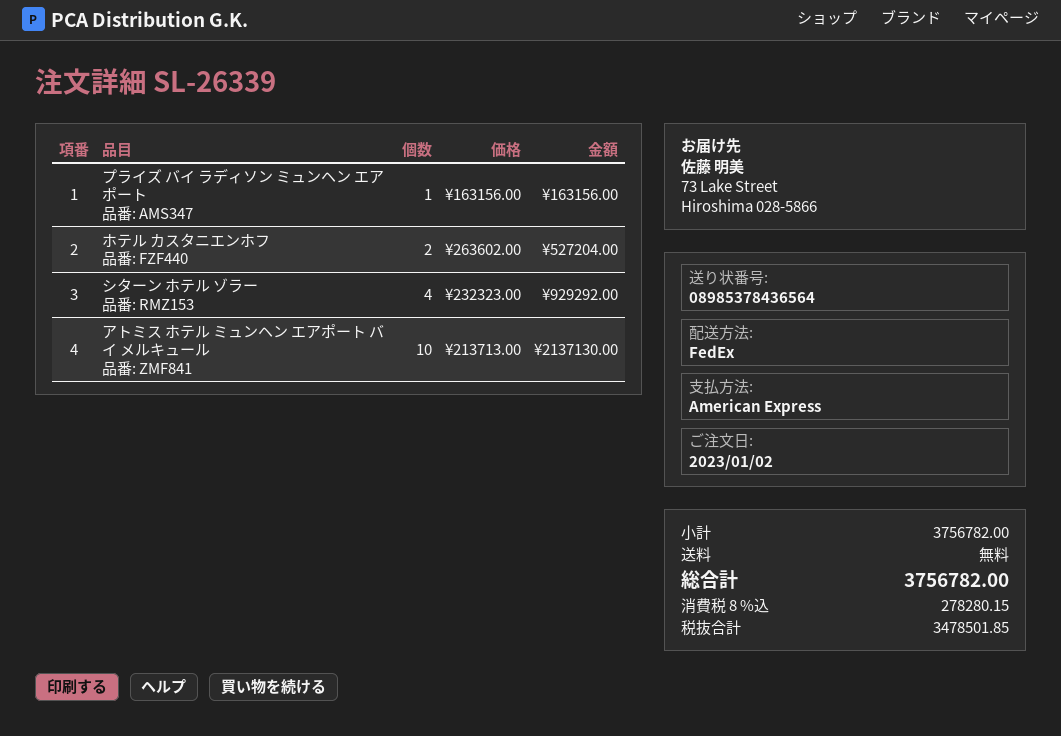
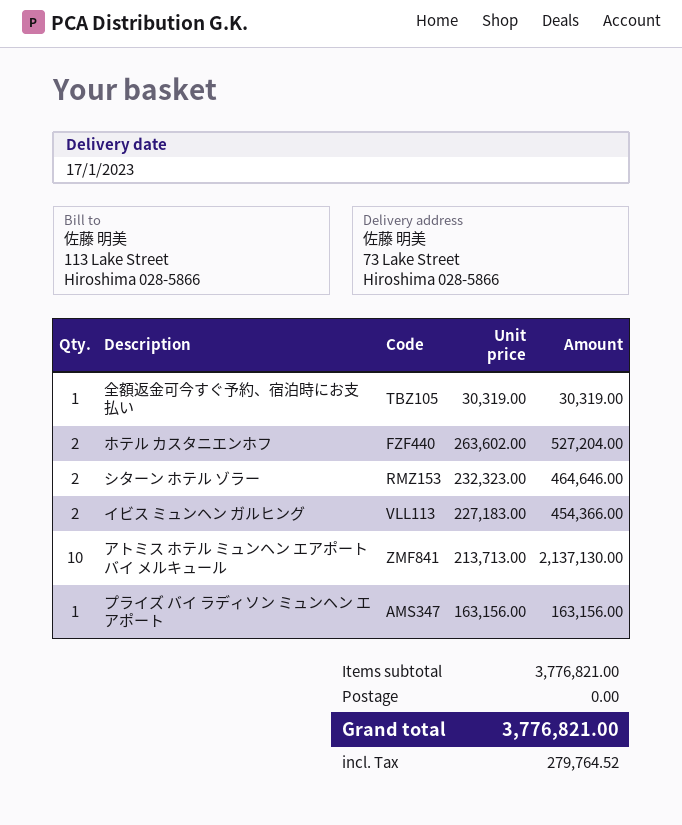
シターン ホテル ゾラー: 4 x 232323.00 = 929292.00 -> 2 x 232323.00 = 464646.00
全額返金可今すぐ予約、宿泊時にお支払い: none -> 1 x 30319.00 = 30319.00
イビス ミュンヘン ガルヒング: none -> 2 x 227183.00 = 454366.00
subtotal: 3756782.00 -> 3776821.00
tax: 278280.15 -> 279764.52
total: 3756782.00 -> 3776821.00

